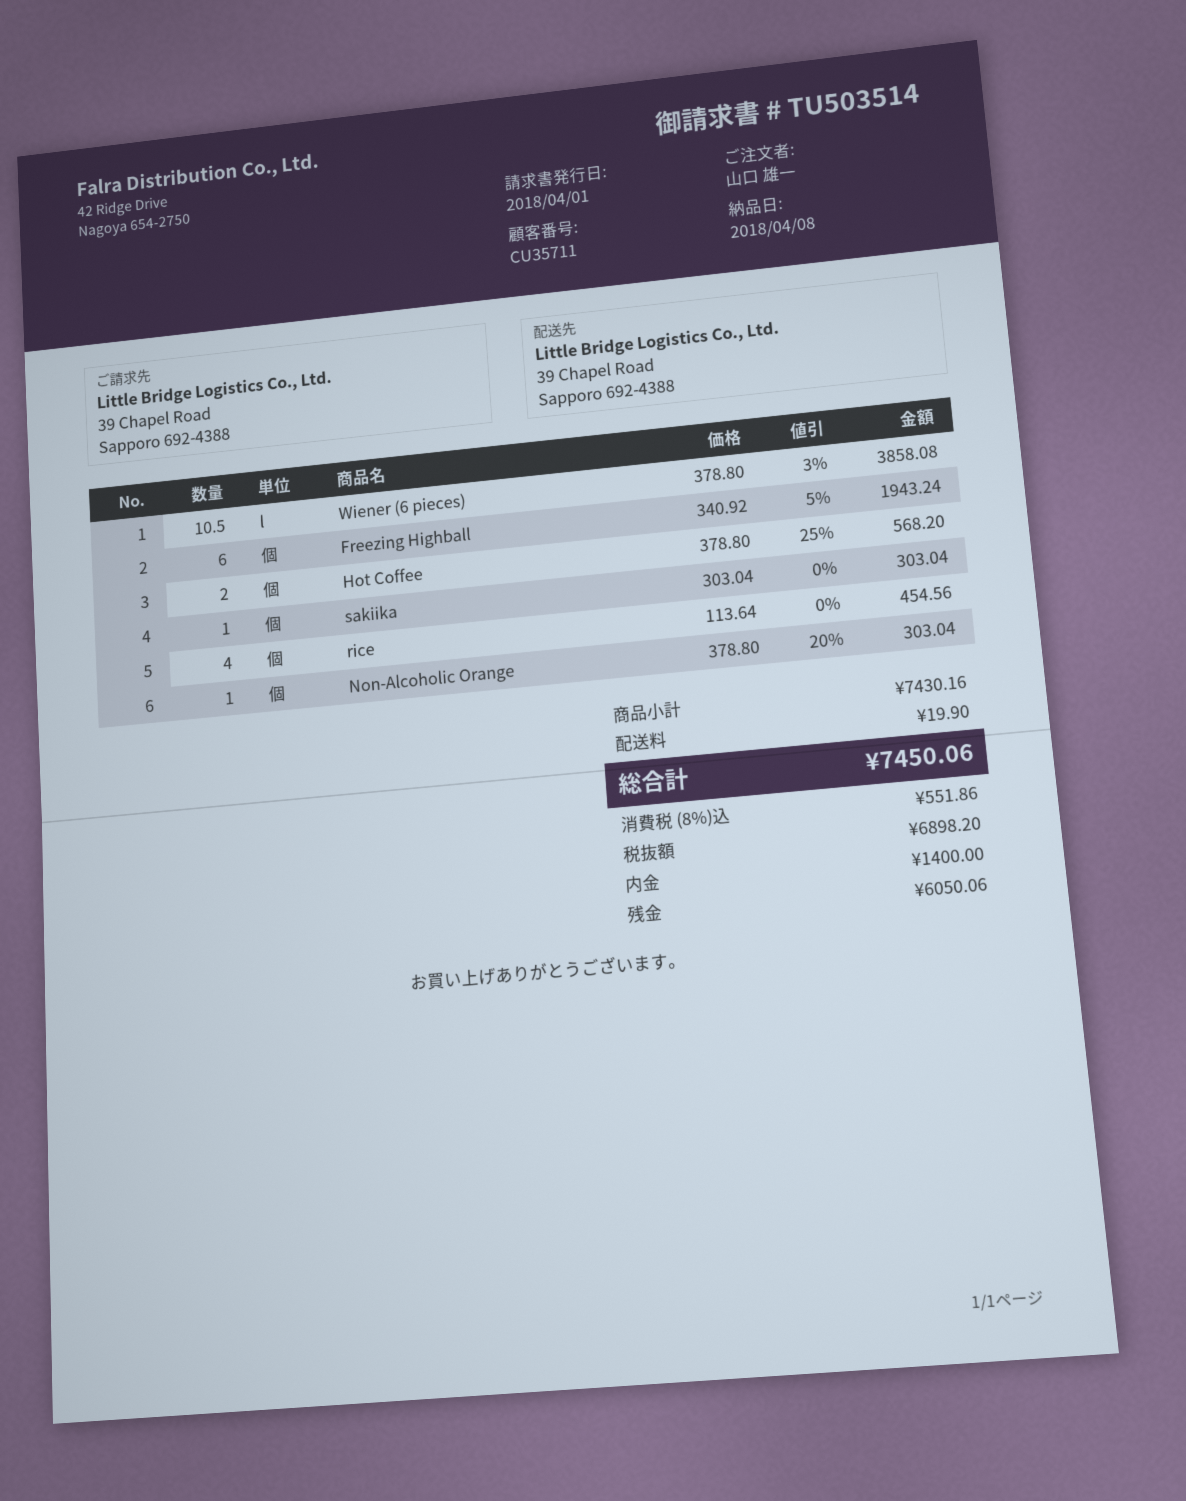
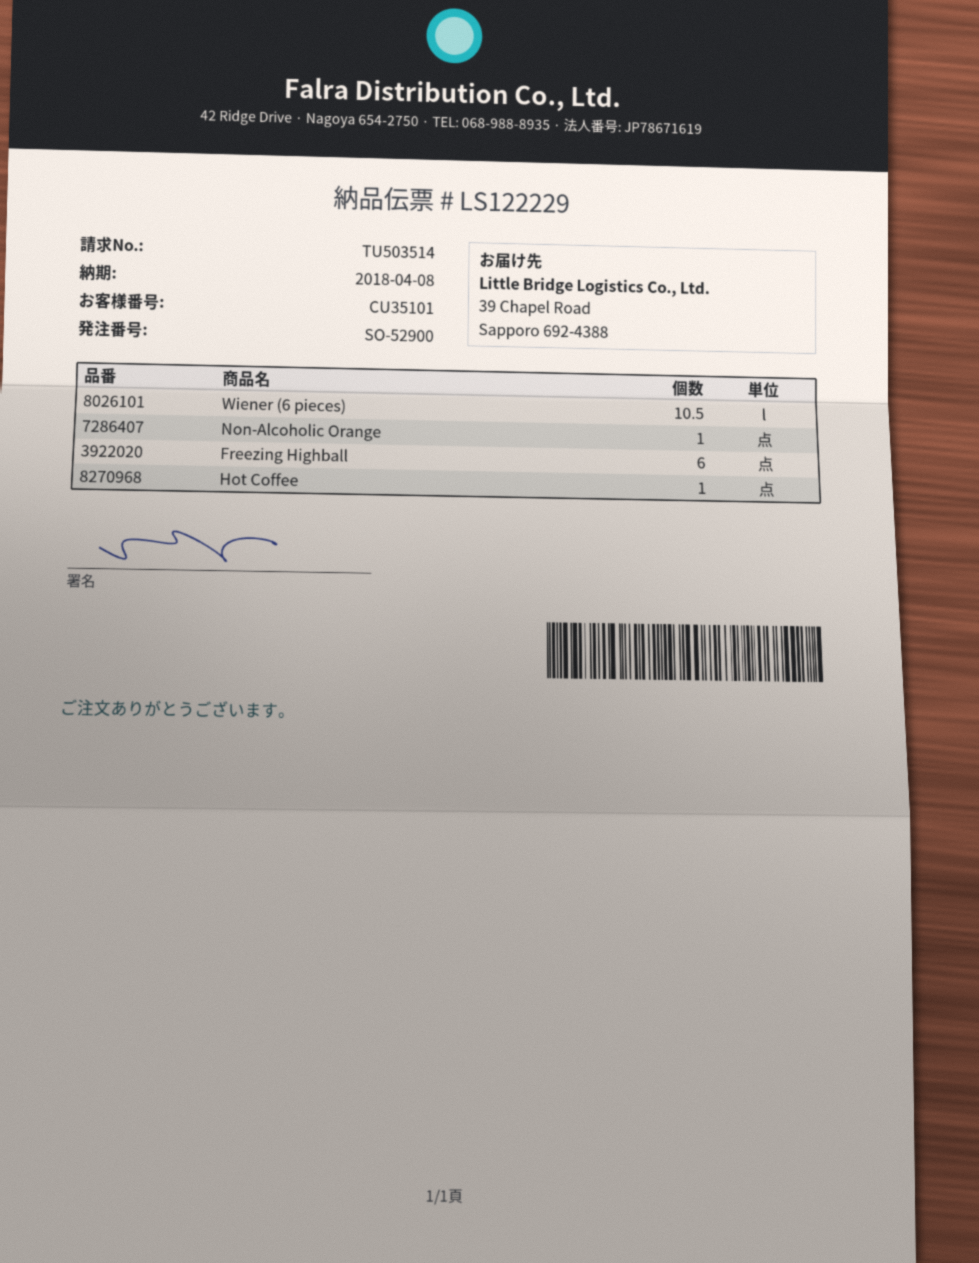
customer number: CU35711 -> CU35101
Hot Coffee: 2 -> 1
sakiika: 1 -> none
rice: 4 -> none

